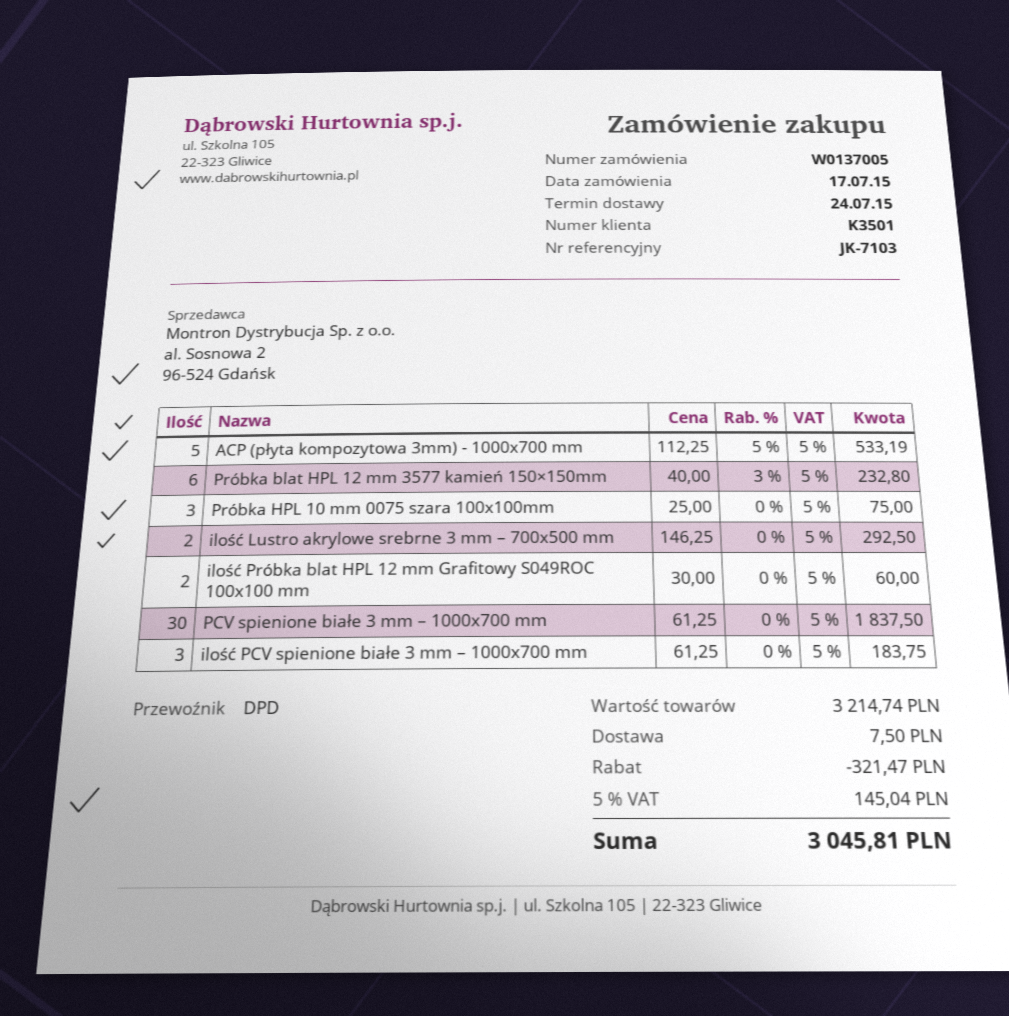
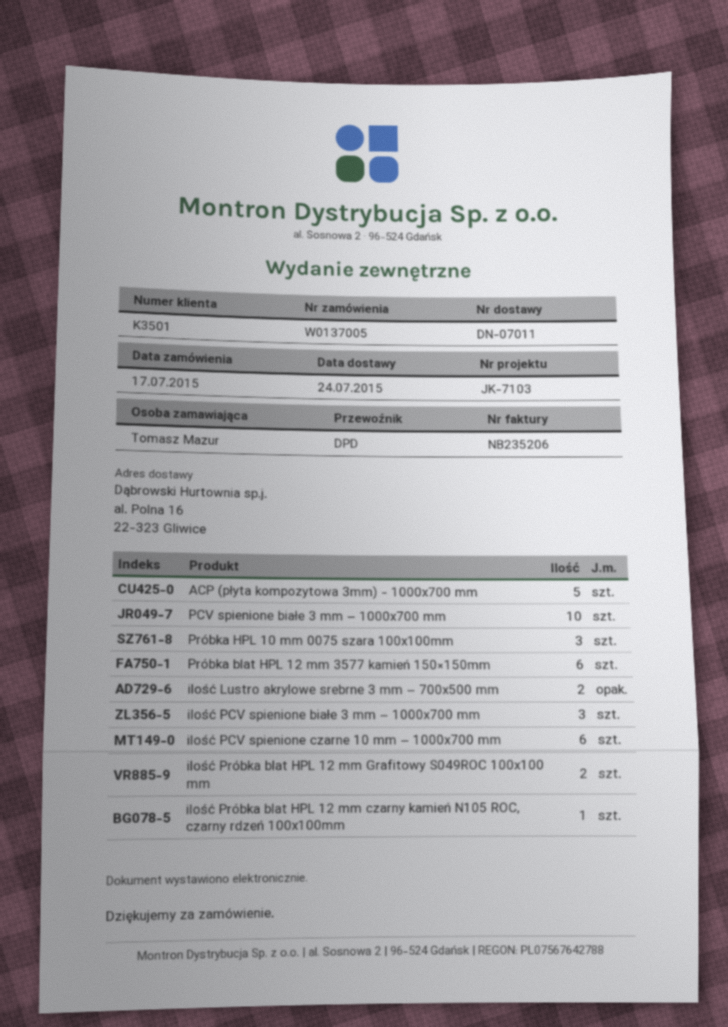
PCV spienione białe 3 mm – 1000x700 mm: 30 -> 10
ilość PCV spienione czarne 10 mm – 1000x700 mm: none -> 6
ilość Próbka blat HPL 12 mm czarny kamień N105 ROC, czarny rdzeń 100x100mm: none -> 1

